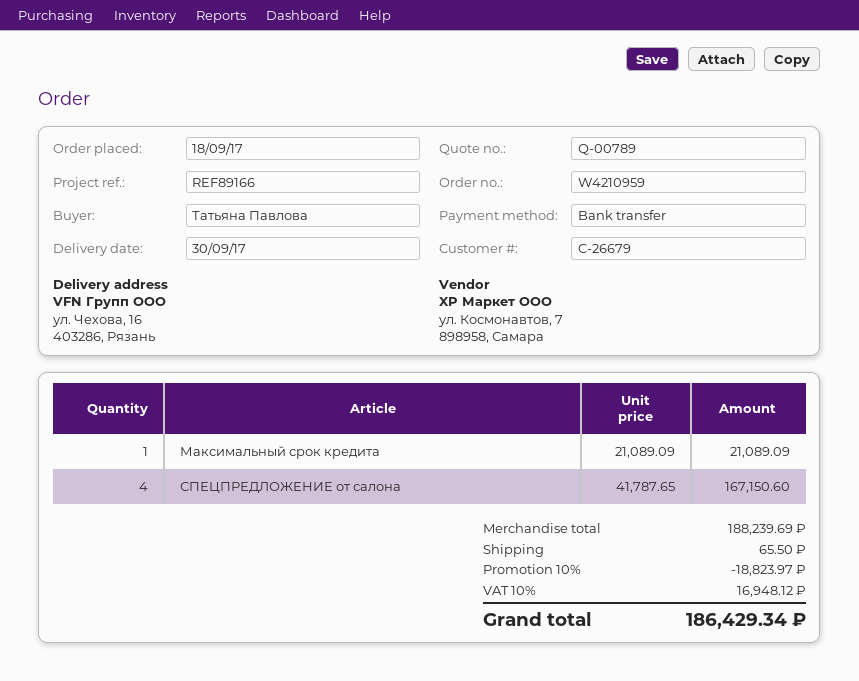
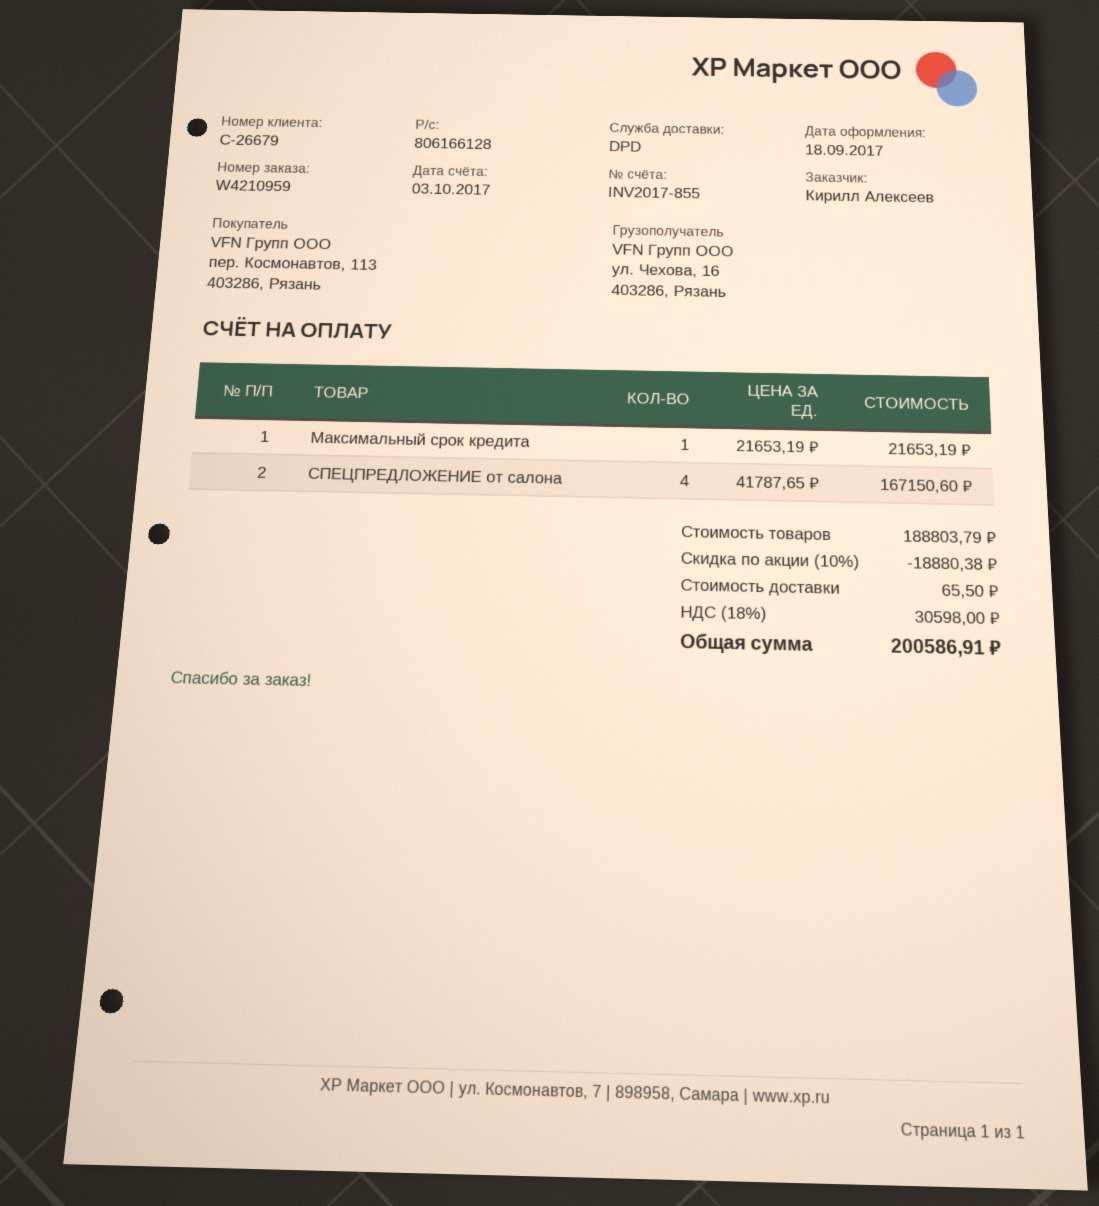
ordered by: Татьяна Павлова -> Кирилл Алексеев
Максимальный срок кредита: 1 x 21089.09 = 21089.09 -> 1 x 21653.19 = 21653.19
subtotal: 188239.69 -> 188803.79
discount: 10% = 18823.97 -> 10% = 18880.38
tax: 10% = 16948.12 -> 18% = 30598.00
total: 186429.34 -> 200586.91

